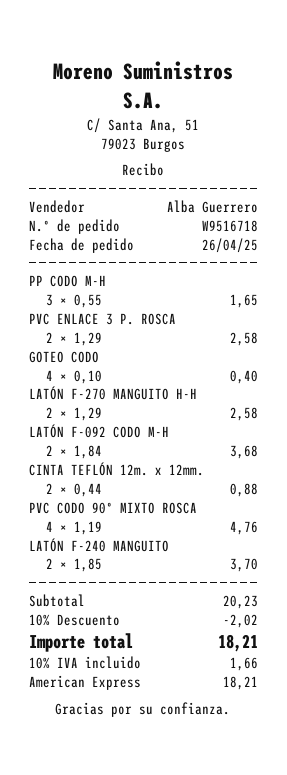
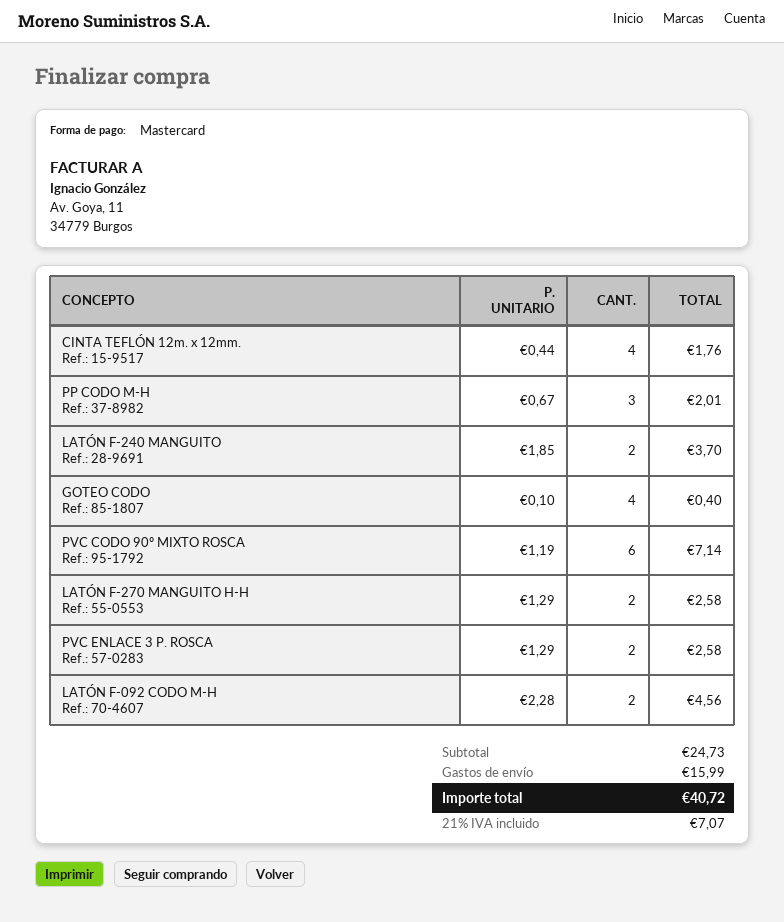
payment method: American Express -> Mastercard
PP CODO M-H: 3 x 0.55 = 1.65 -> 3 x 0.67 = 2.01
LATÓN F-092 CODO M-H: 2 x 1.84 = 3.68 -> 2 x 2.28 = 4.56
CINTA TEFLÓN 12m. x 12mm.: 2 x 0.44 = 0.88 -> 4 x 0.44 = 1.76
PVC CODO 90º MIXTO ROSCA: 4 x 1.19 = 4.76 -> 6 x 1.19 = 7.14
subtotal: 20.23 -> 24.73
discount: 10% = 2.02 -> none
shipping: none -> 15.99
tax: 10% = 1.66 -> 21% = 7.07
total: 18.21 -> 40.72

